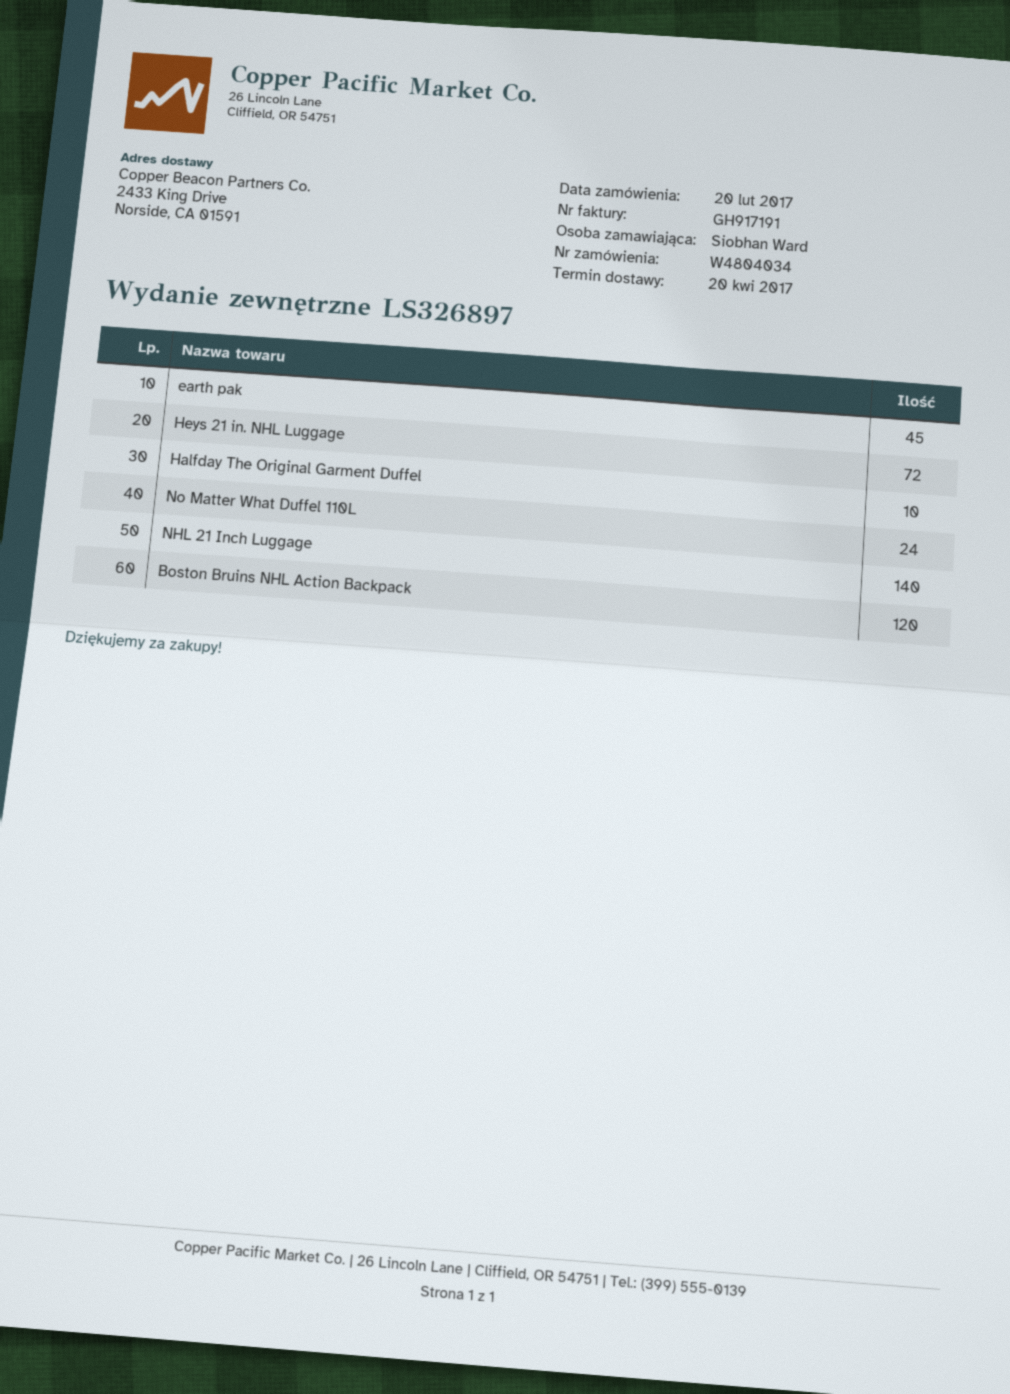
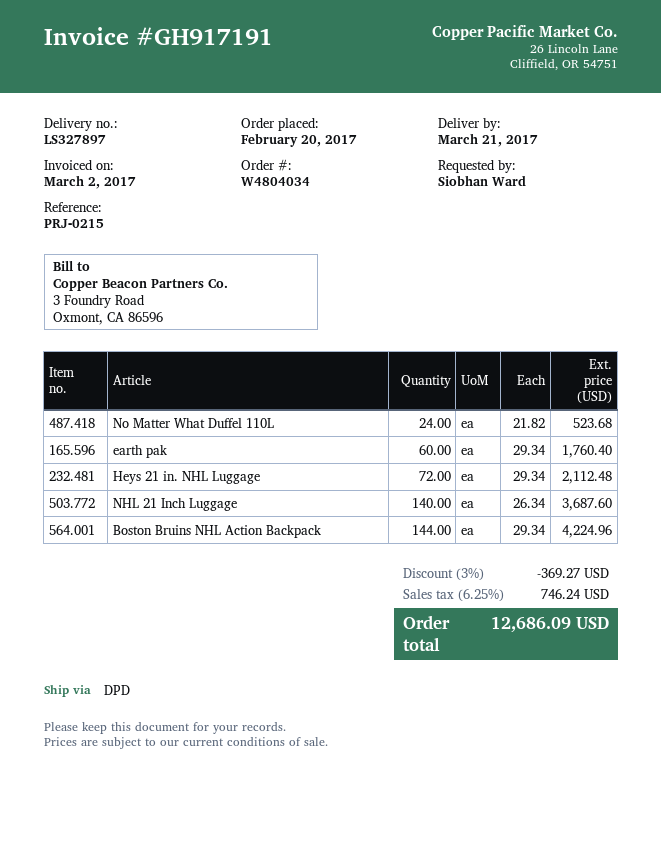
delivery note number: LS326897 -> LS327897
delivery date: 2017-04-20 -> 2017-03-21
earth pak: 45 -> 60
Halfday The Original Garment Duffel: 10 -> none
Boston Bruins NHL Action Backpack: 120 -> 144

